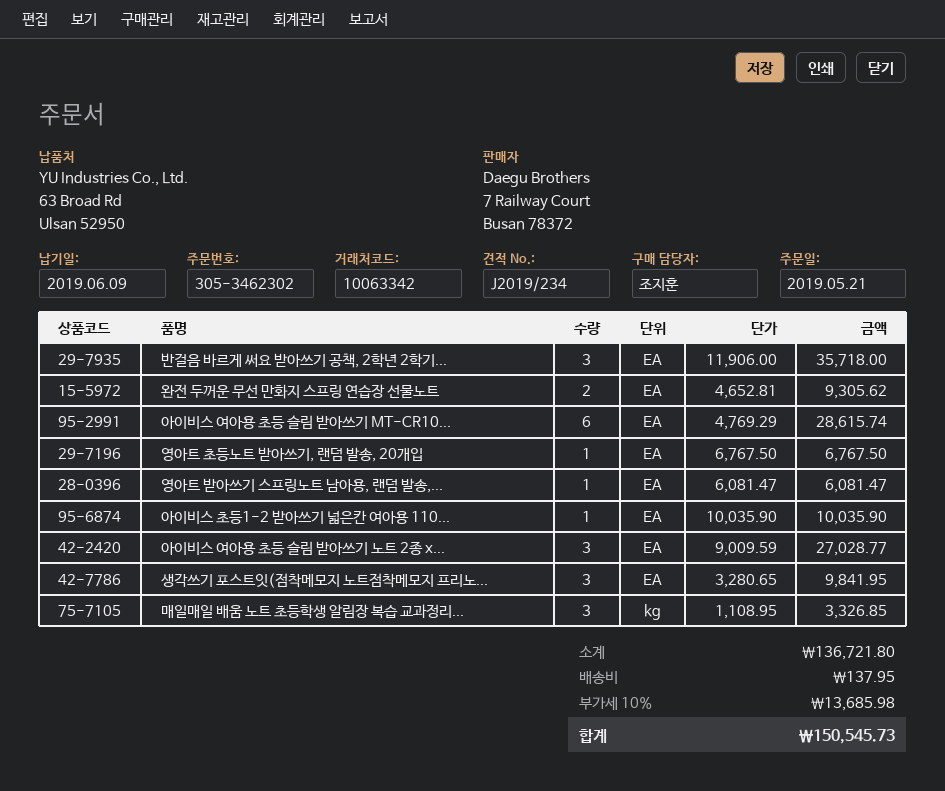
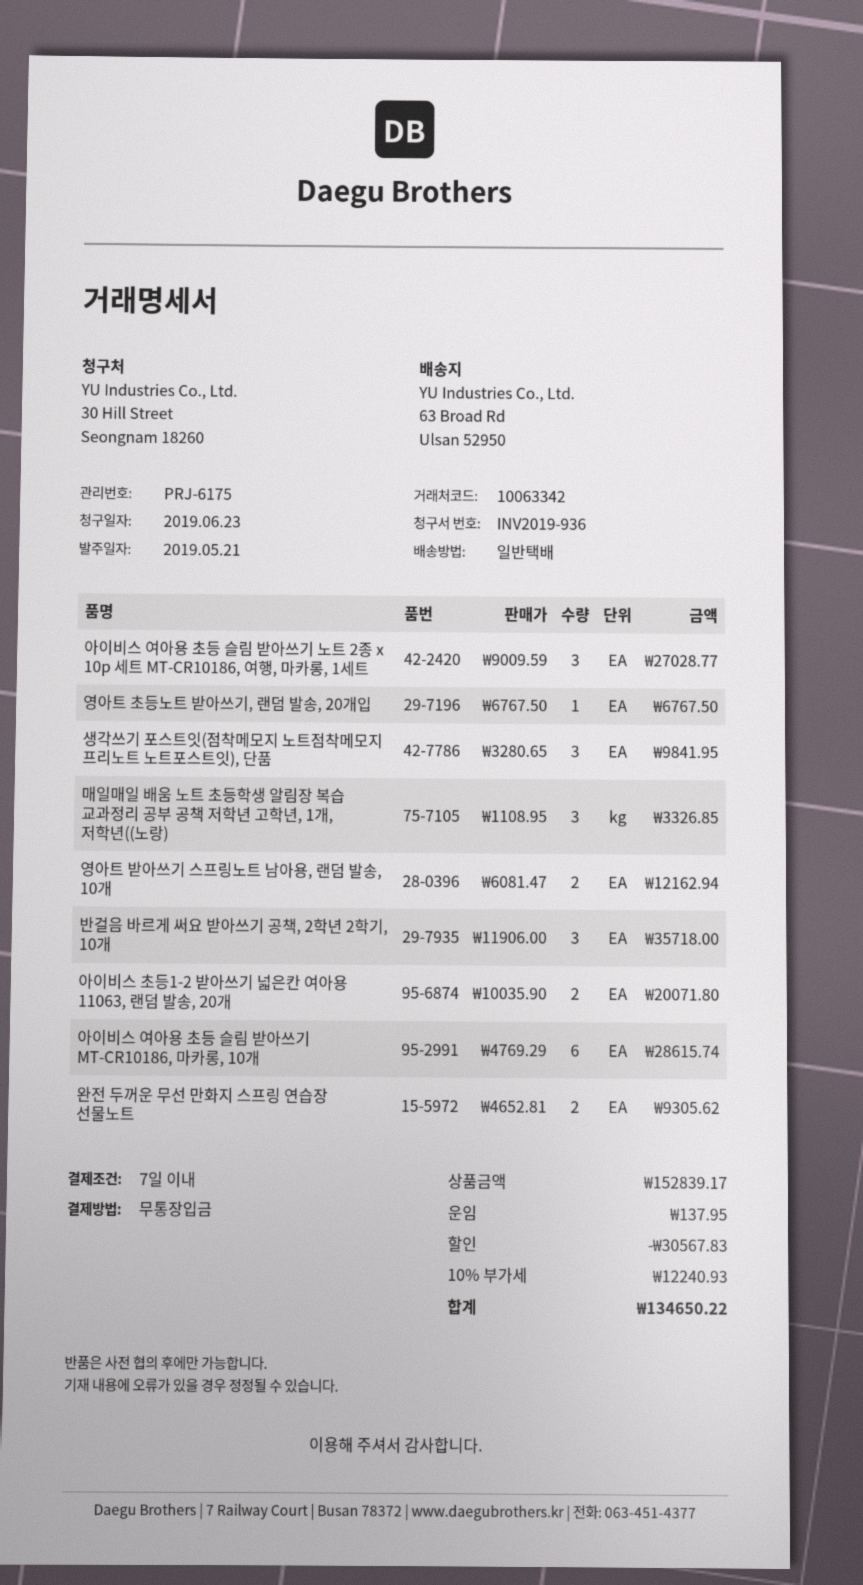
영아트 받아쓰기 스프링노트 남아용, 랜덤 발송,...: 1 x 6081.47 = 6081.47 -> 2 x 6081.47 = 12162.94
아이비스 초등1-2 받아쓰기 넓은칸 여아용 110...: 1 x 10035.90 = 10035.90 -> 2 x 10035.90 = 20071.80
subtotal: 136721.80 -> 152839.17
discount: none -> 30567.83
tax: 10% = 13685.98 -> 10% = 12240.93
total: 150545.73 -> 134650.22

